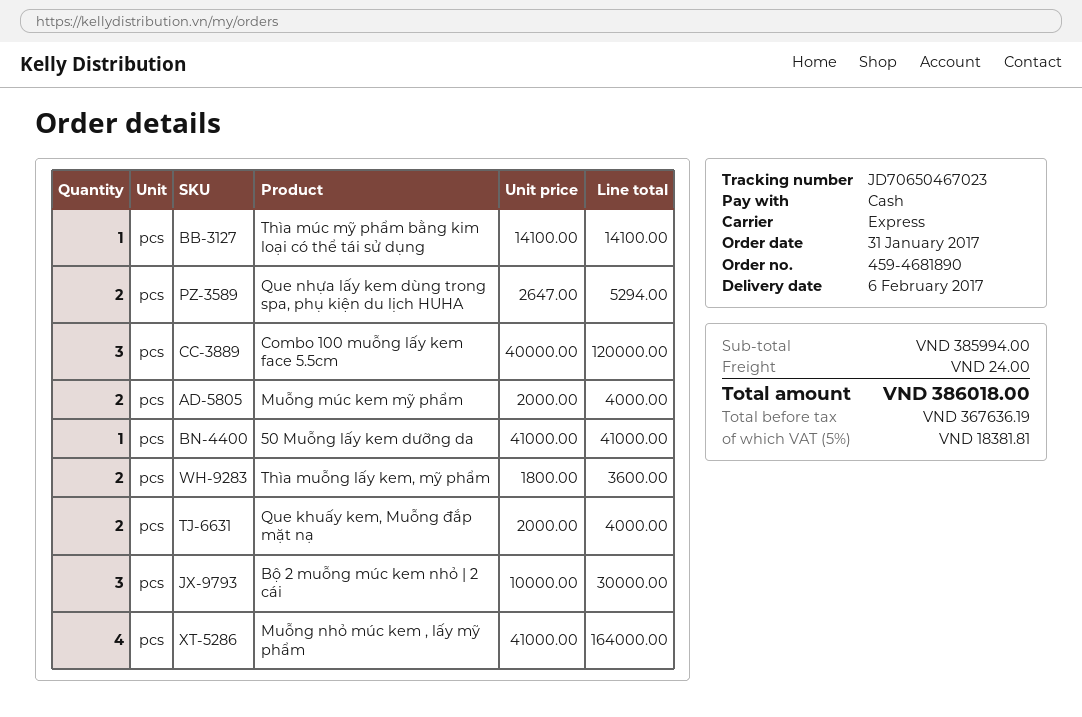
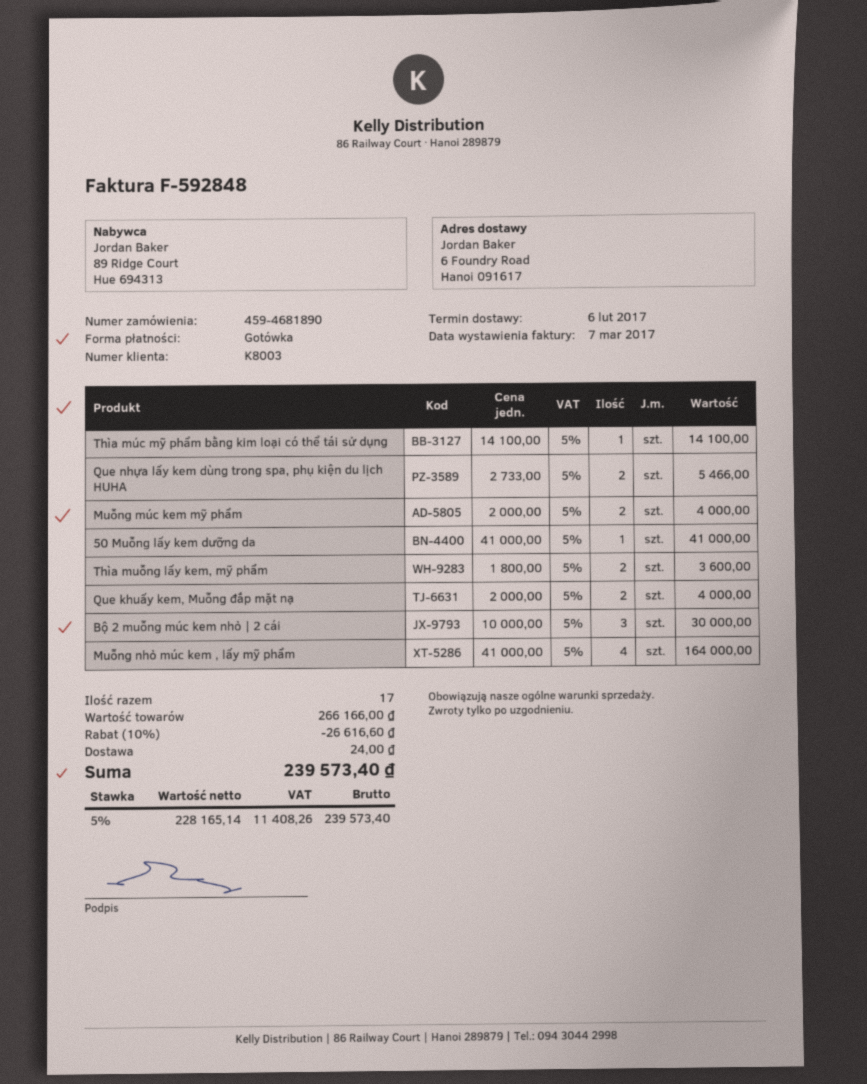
Que nhựa lấy kem dùng trong spa, phụ kiện du lịch HUHA: 2 x 2647.00 = 5294.00 -> 2 x 2733.00 = 5466.00
Combo 100 muỗng lấy kem face 5.5cm: 3 x 40000.00 = 120000.00 -> none
subtotal: 385994.00 -> 266166.00
discount: none -> 10% = 26616.60
net: 367636.19 -> 228165.14
tax: 5% = 18381.81 -> 5% = 11408.26
total: 386018.00 -> 239573.40

